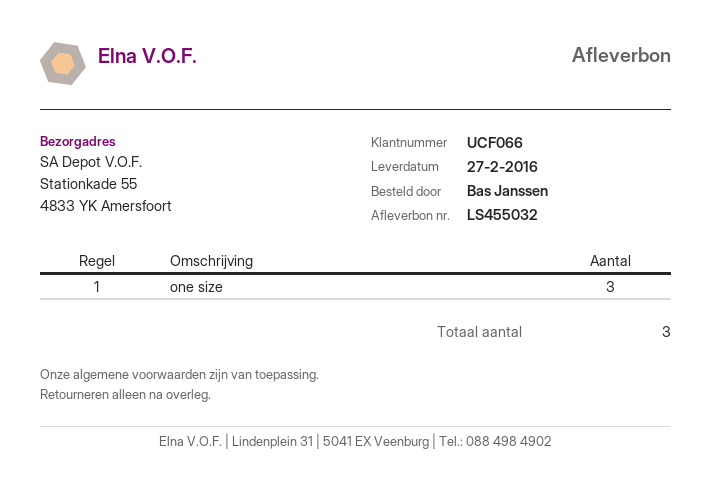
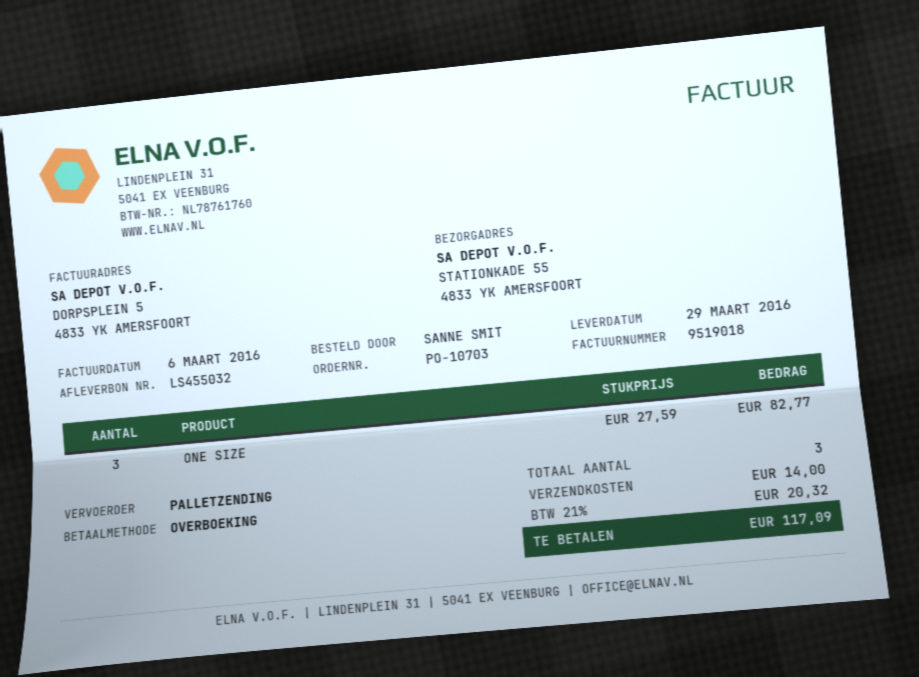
delivery date: 2016-02-27 -> 2016-03-29
ordered by: Bas Janssen -> SANNE SMIT

